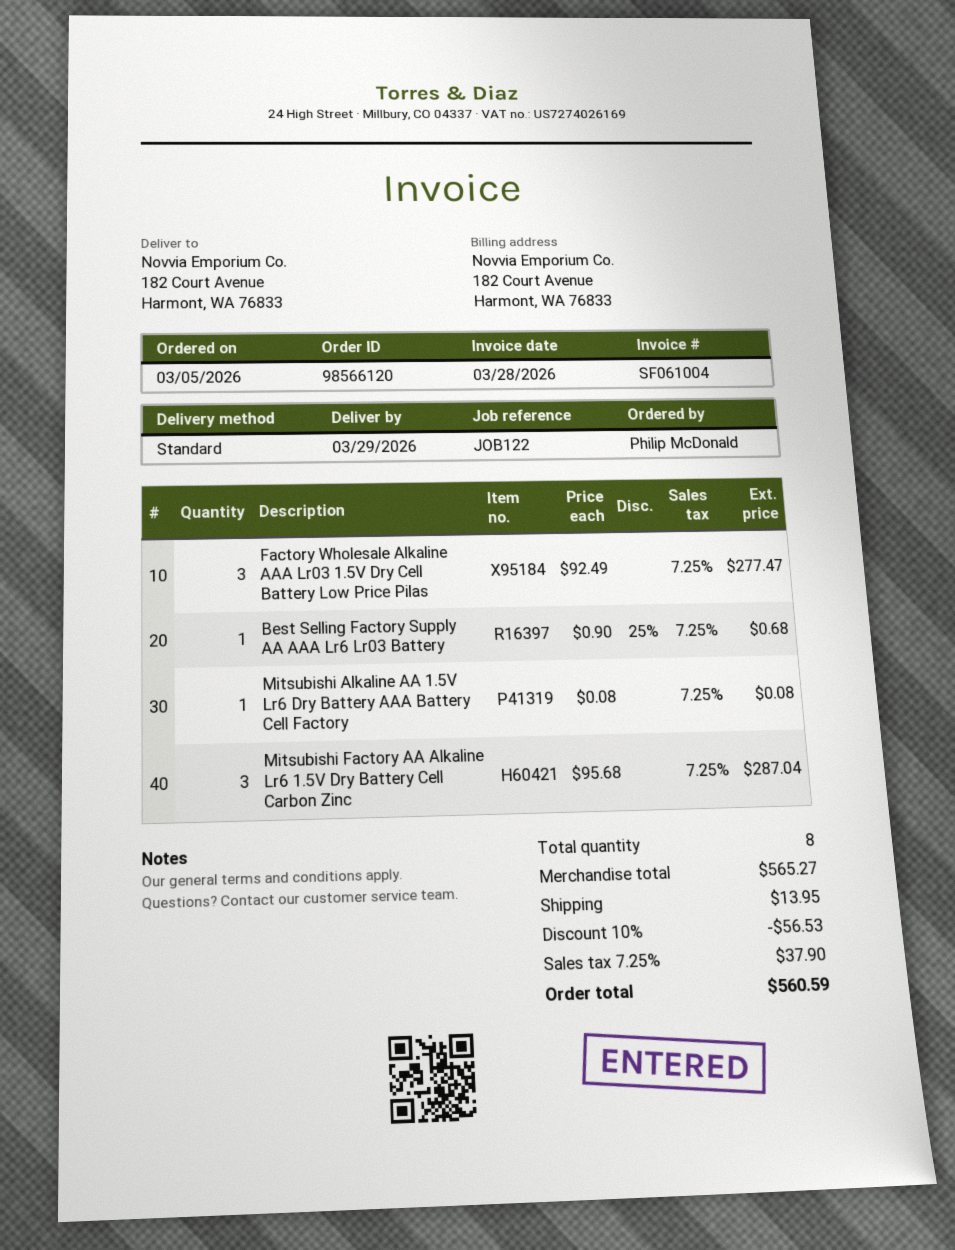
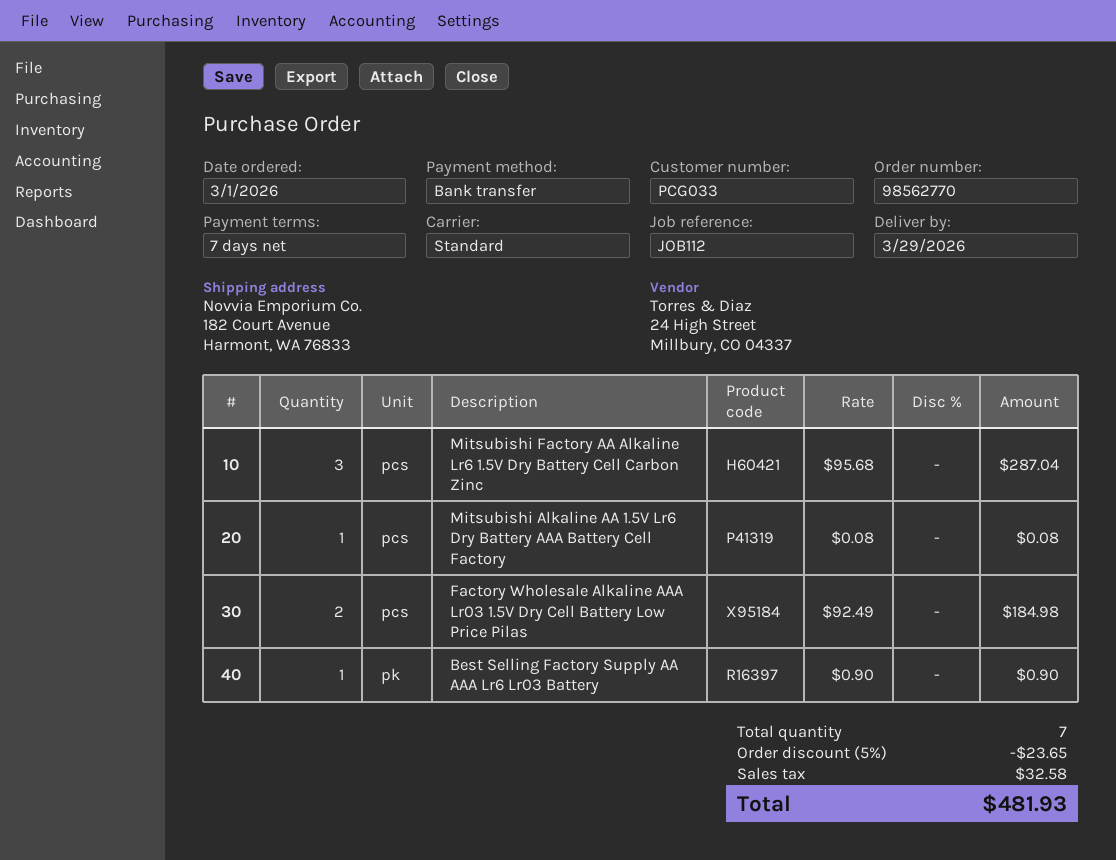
order number: 98566120 -> 98562770
order date: 2026-03-05 -> 2026-03-01
reference: JOB122 -> JOB112
Factory Wholesale Alkaline AAA Lr03 1.5V Dry Cell Battery Low Price Pilas: 3 x 92.49 = 277.47 -> 2 x 92.49 = 184.98
Best Selling Factory Supply AA AAA Lr6 Lr03 Battery: 1 x 0.90 - 25% = 0.68 -> 1 x 0.90 = 0.90
total quantity: 8 -> 7
discount: 10% = 56.53 -> 5% = 23.65
shipping: 13.95 -> none
tax: 37.90 -> 32.58
total: 560.59 -> 481.93

